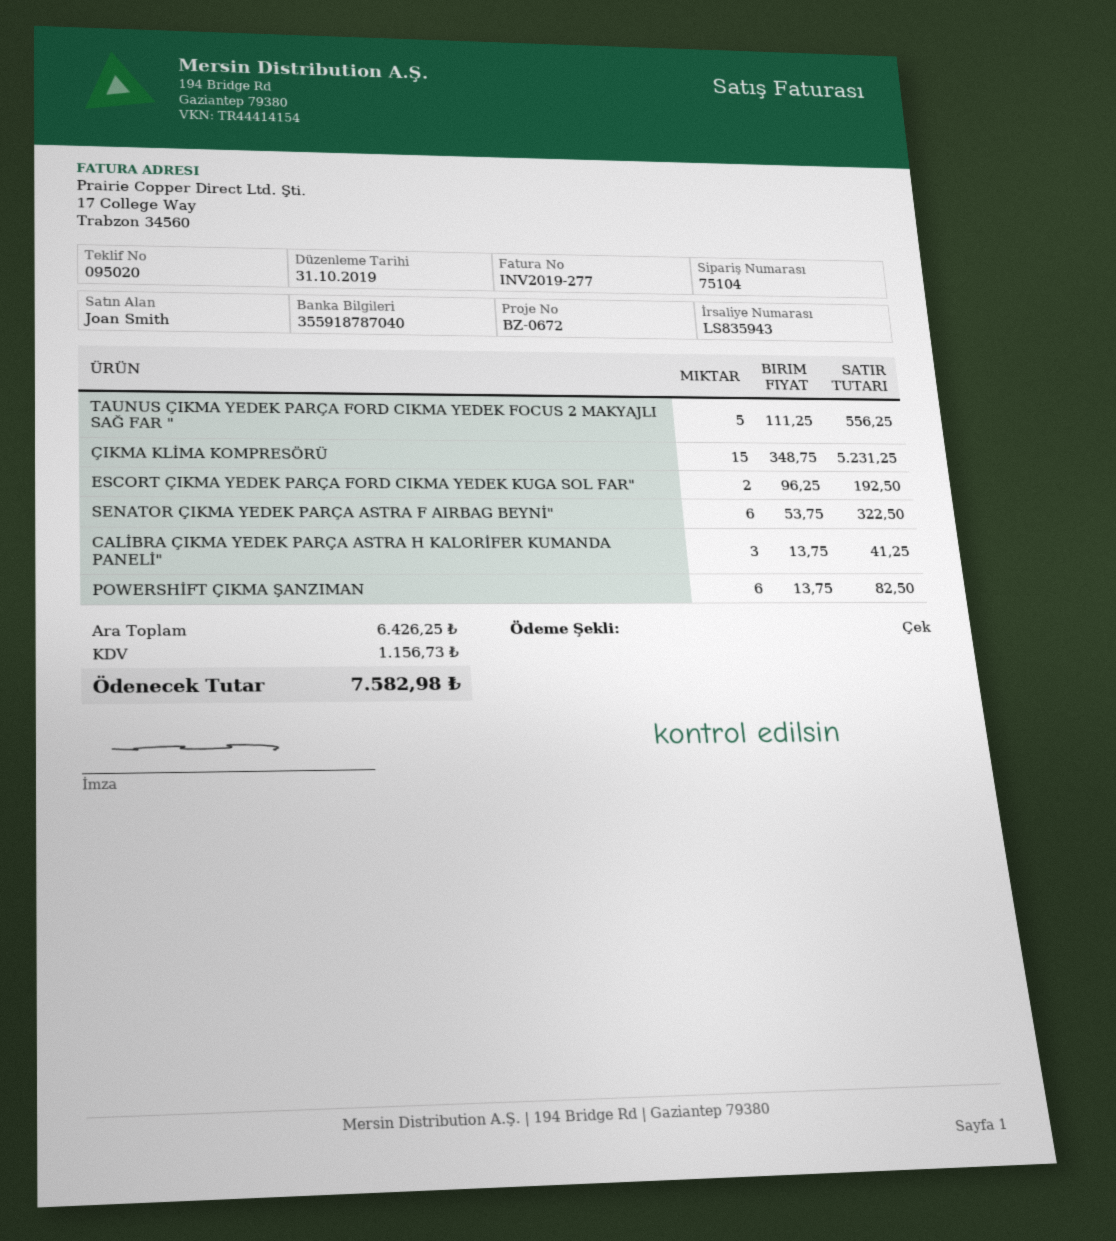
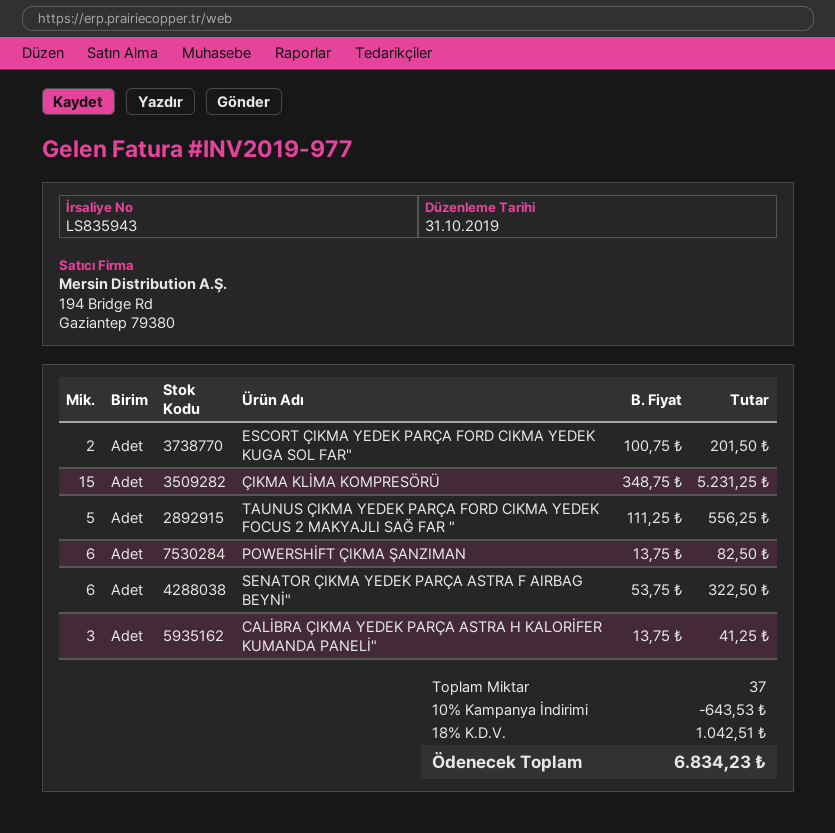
invoice number: INV2019-277 -> INV2019-977
ESCORT ÇIKMA YEDEK PARÇA FORD CIKMA YEDEK KUGA SOL FAR": 2 x 96.25 = 192.50 -> 2 x 100.75 = 201.50
discount: none -> 10% = 643.53
tax: 1156.73 -> 1042.51
total: 7582.98 -> 6834.23

